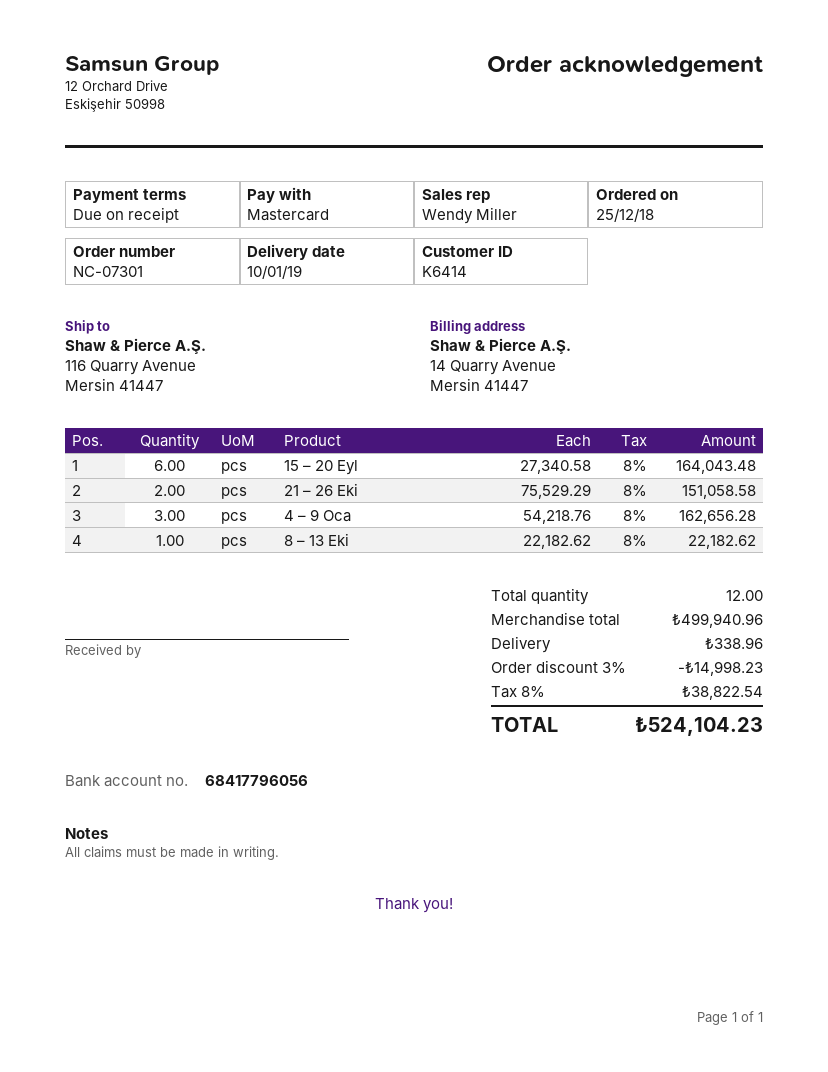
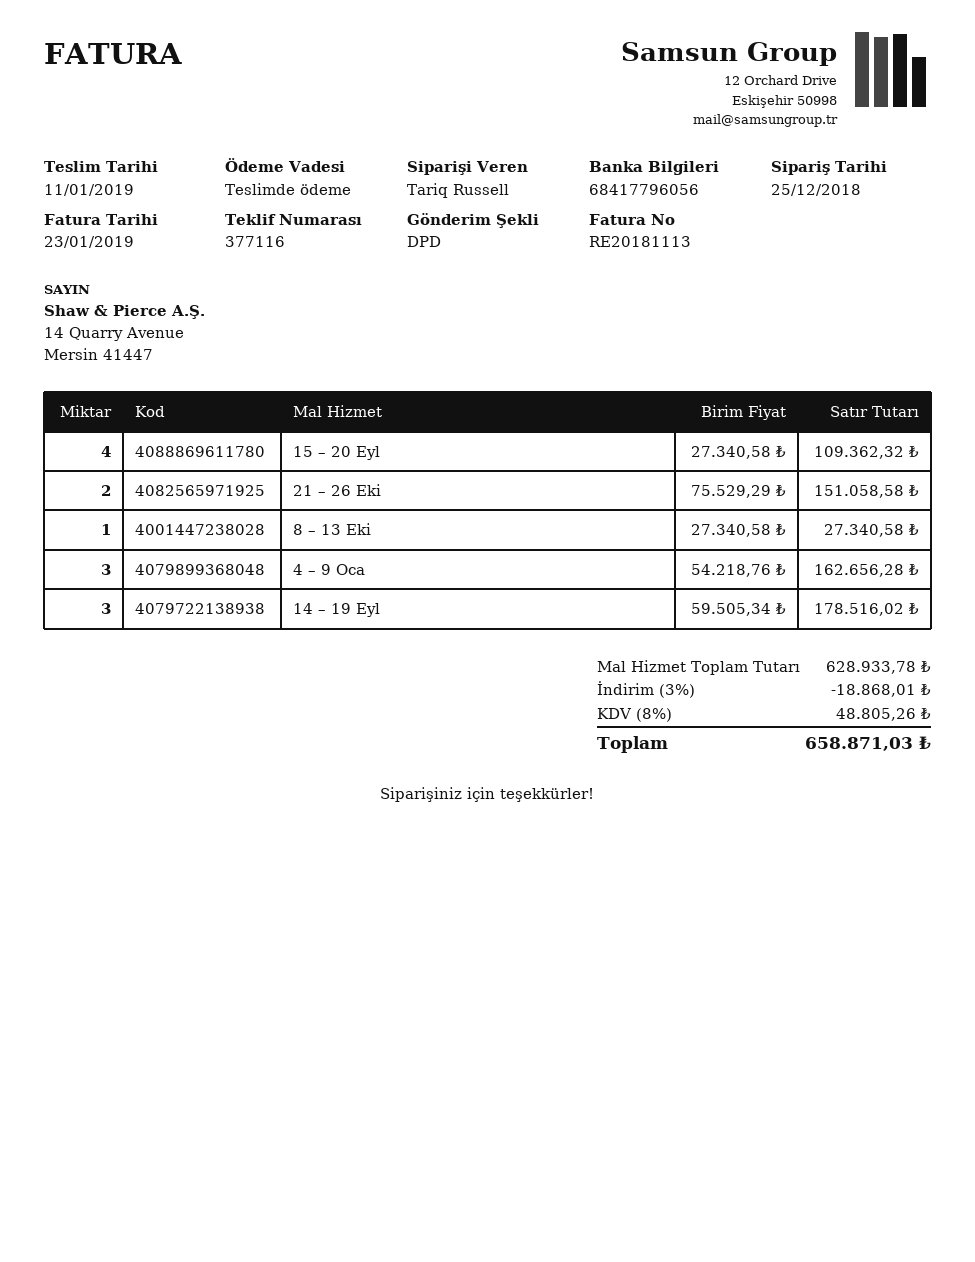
delivery date: 2019-01-10 -> 2019-01-11
15 – 20 Eyl: 6 x 27340.58 = 164043.48 -> 4 x 27340.58 = 109362.32
8 – 13 Eki: 1 x 22182.62 = 22182.62 -> 1 x 27340.58 = 27340.58
14 – 19 Eyl: none -> 3 x 59505.34 = 178516.02
subtotal: 499940.96 -> 628933.78
discount: 3% = 14998.23 -> 3% = 18868.01
shipping: 338.96 -> none
tax: 8% = 38822.54 -> 8% = 48805.26
total: 524104.23 -> 658871.03

